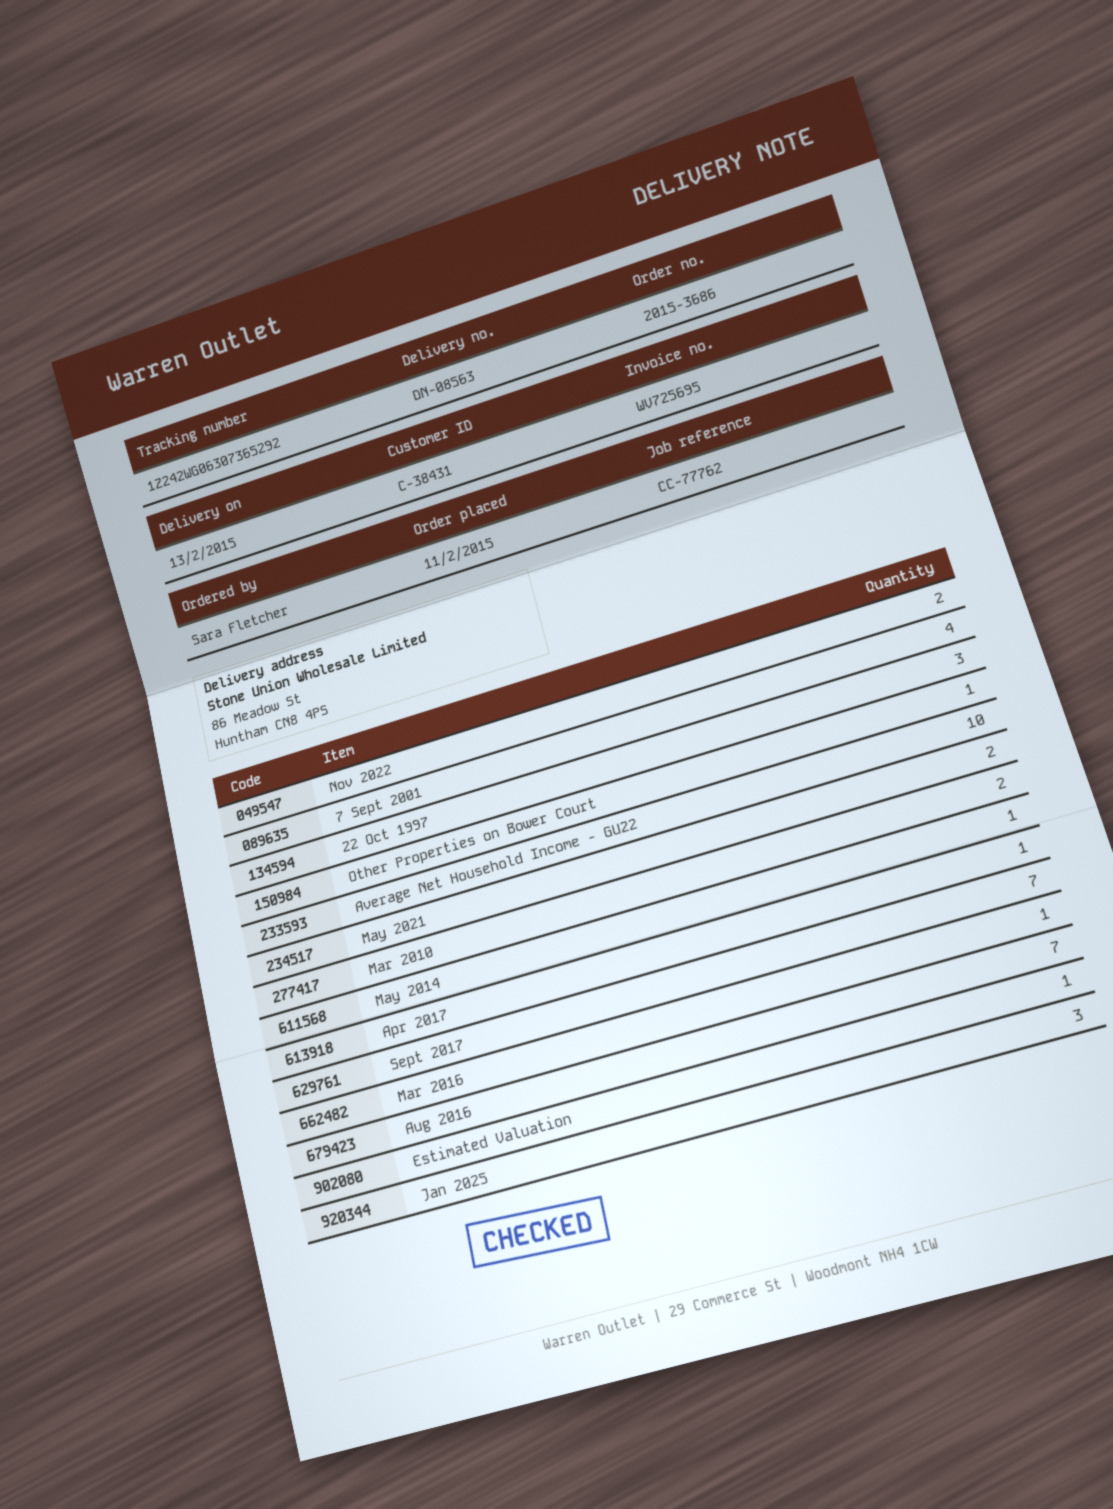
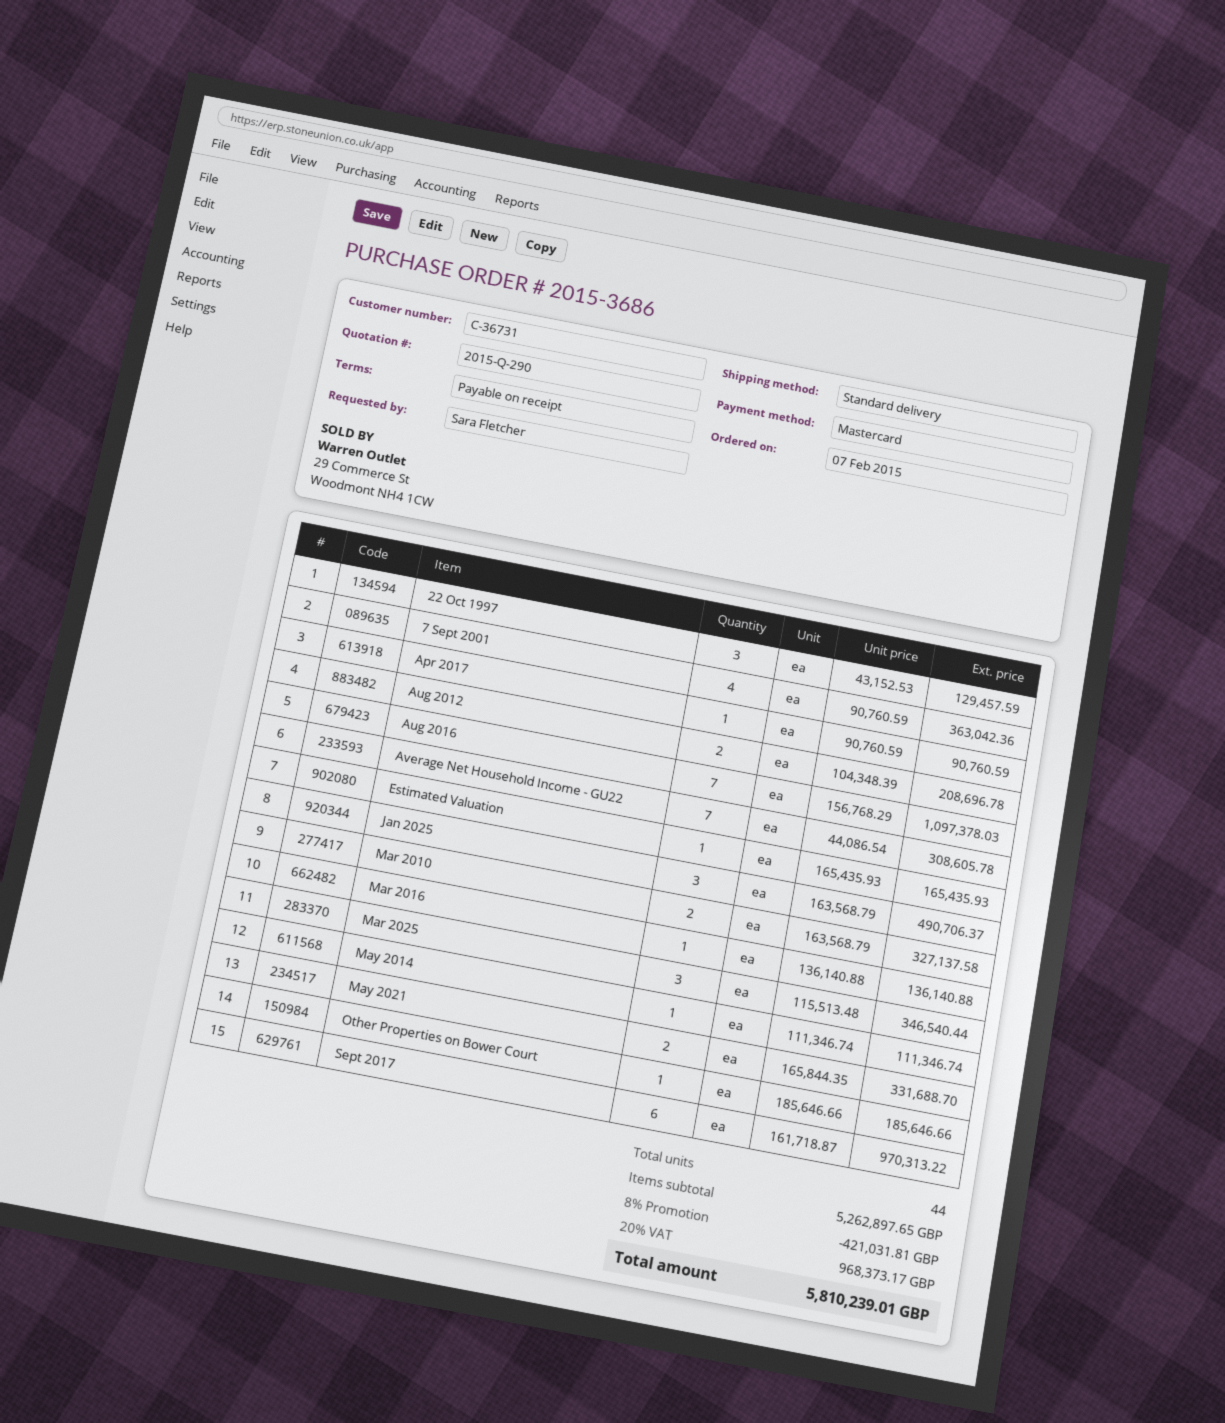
order date: 2015-02-11 -> 2015-02-07
customer number: C-38431 -> C-36731
Nov 2022: 2 -> none
Average Net Household Income - GU22: 10 -> 7
Sept 2017: 7 -> 6
Aug 2012: none -> 2
Mar 2025: none -> 3

